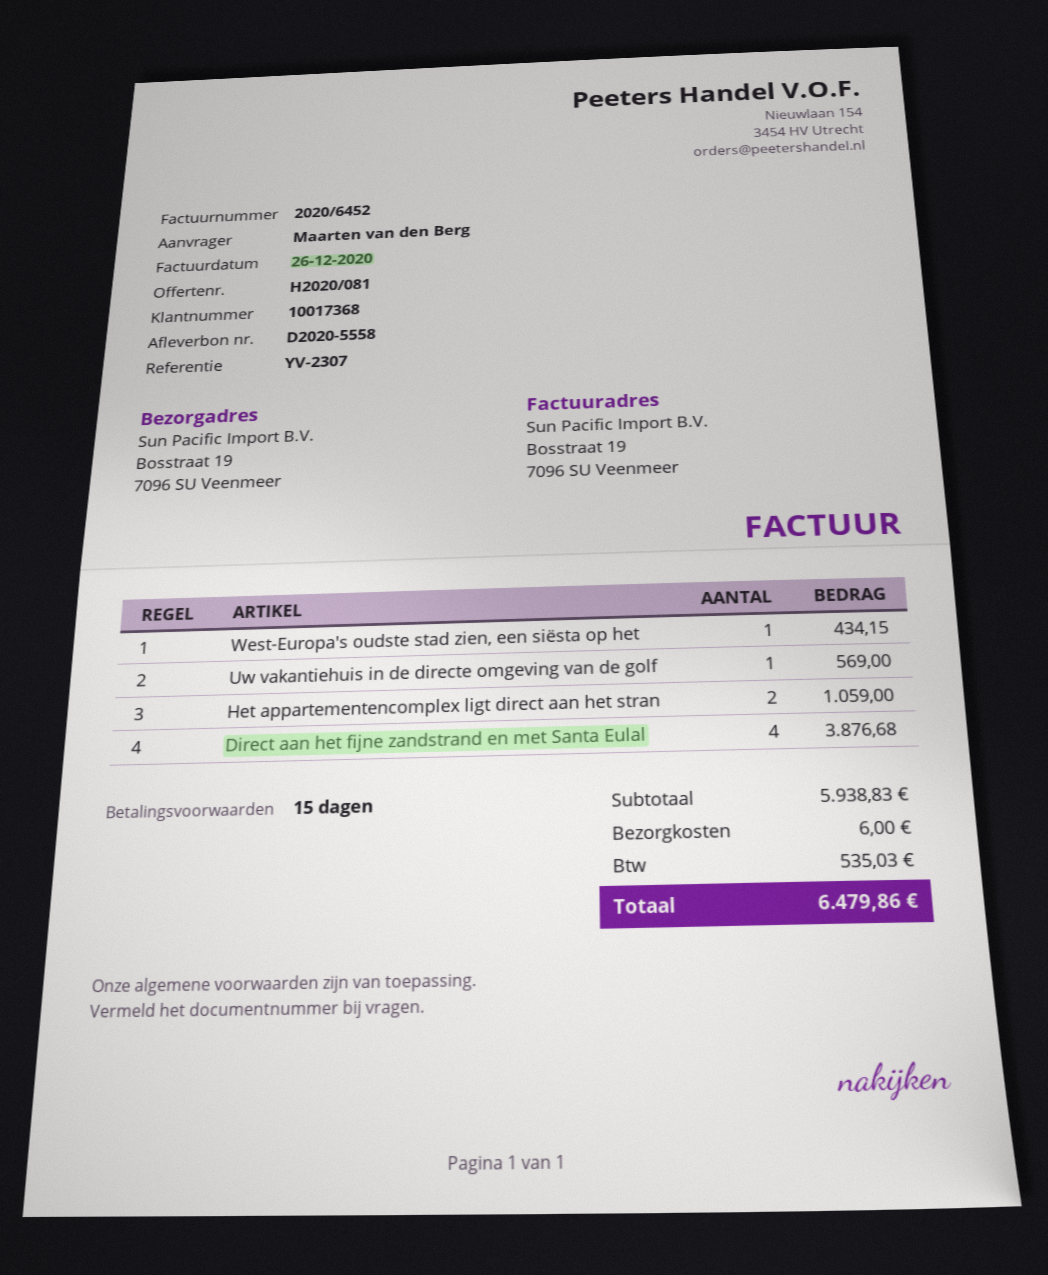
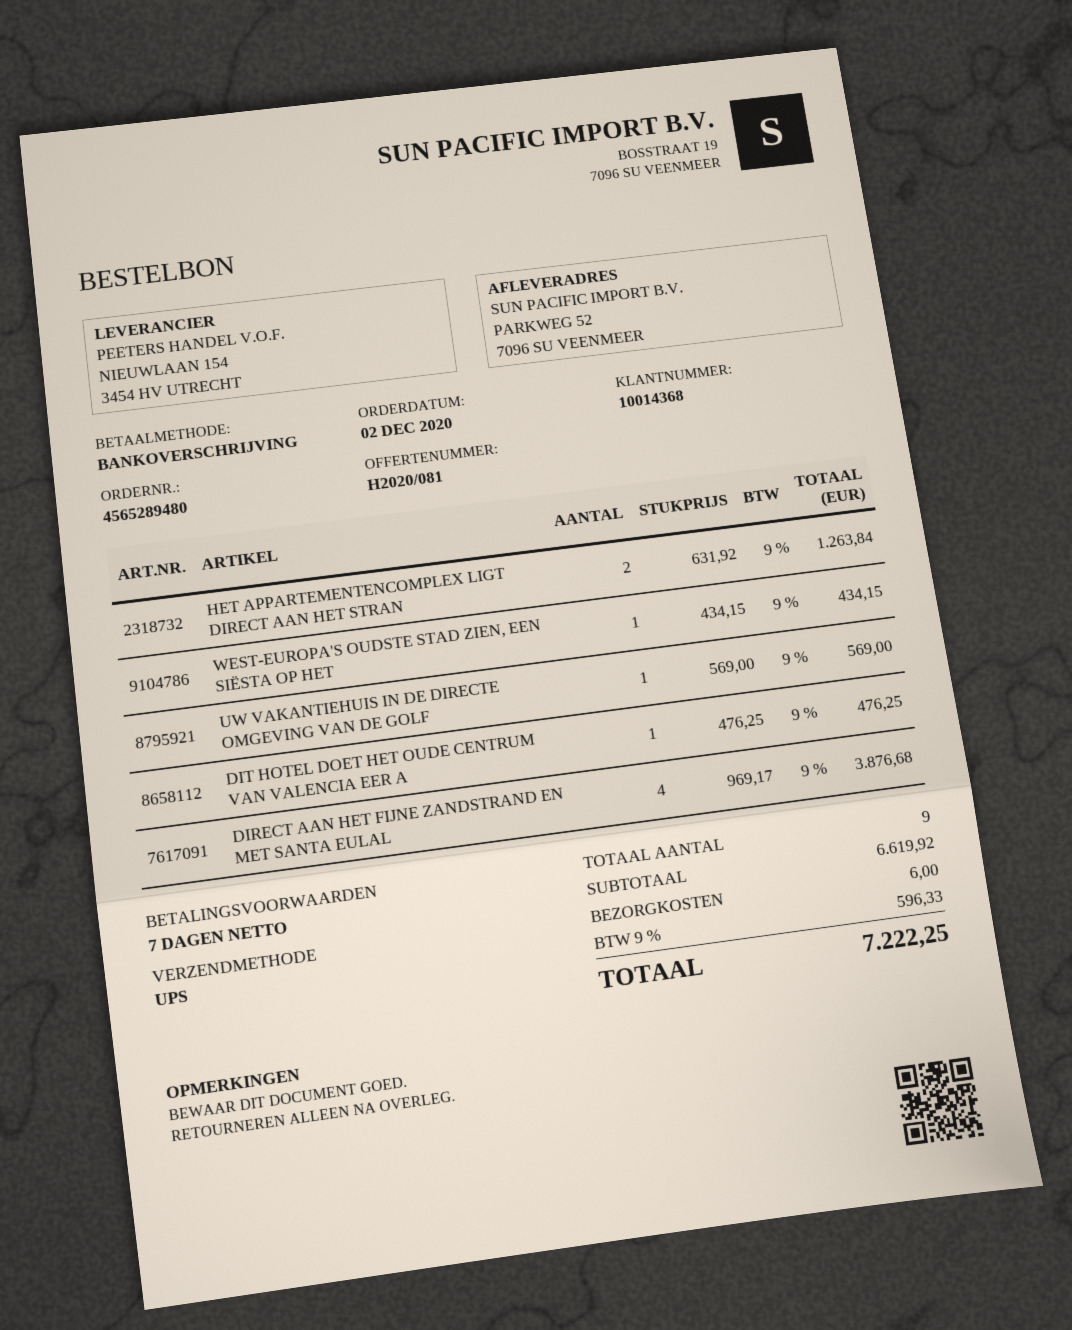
payment terms: 15 days -> 7 days
customer number: 10017368 -> 10014368
ship to: Bosstraat 19, 7096 SU Veenmeer -> PARKWEG 52, 7096 SU VEENMEER
Het appartementencomplex ligt direct aan het stran: 2 for 1059.00 -> 2 for 1263.84
DIT HOTEL DOET HET OUDE CENTRUM VAN VALENCIA EER A: none -> 1 for 476.25
subtotal: 5938.83 -> 6619.92
tax: 535.03 -> 596.33
total: 6479.86 -> 7222.25

